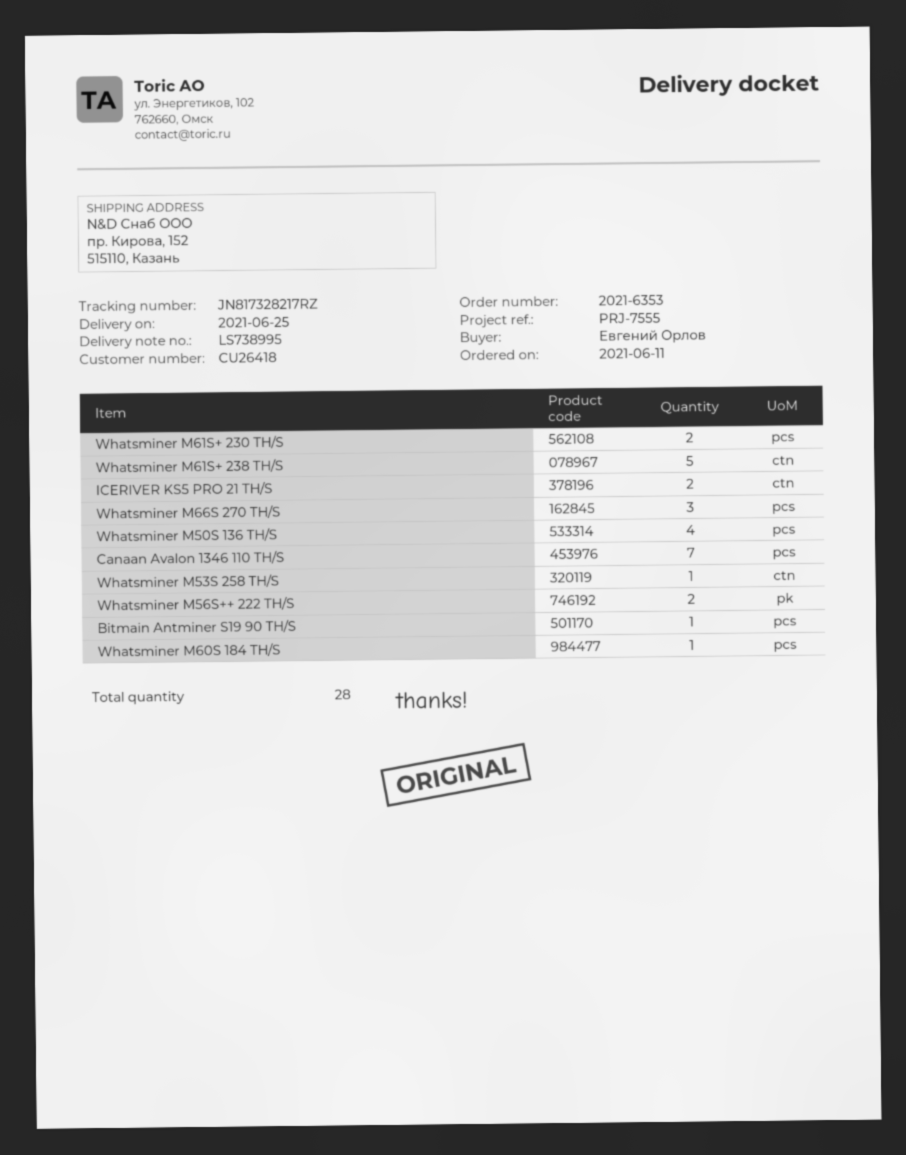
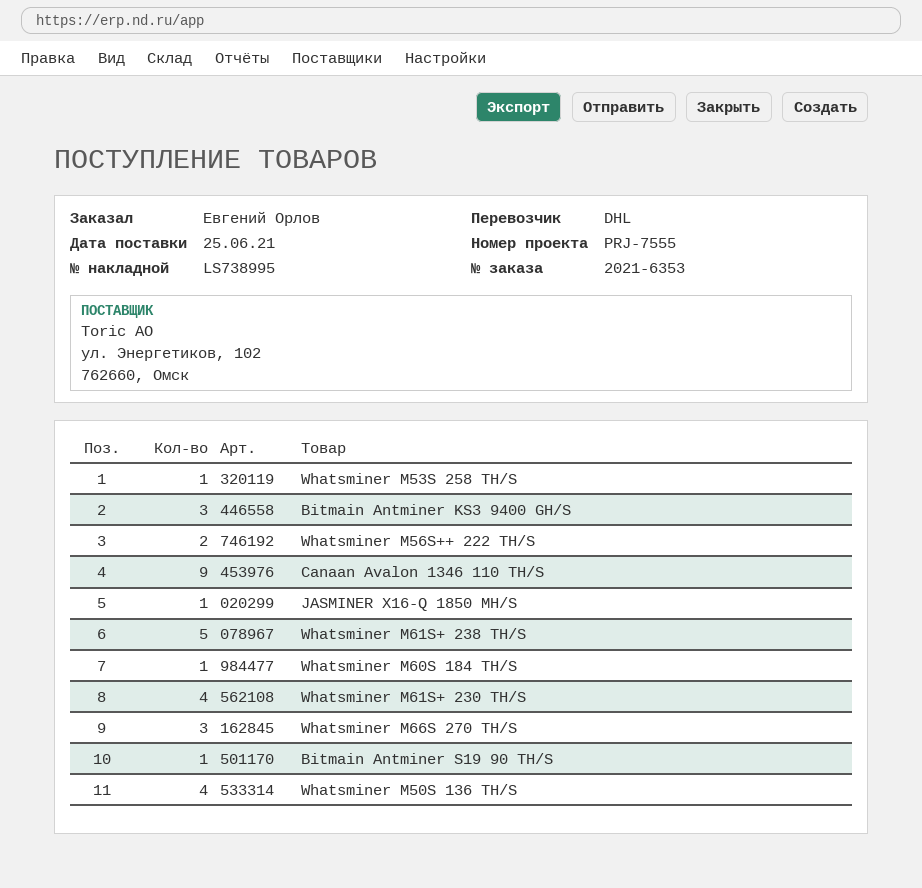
Whatsminer M61S+ 230 TH/S: 2 -> 4
ICERIVER KS5 PRO 21 TH/S: 2 -> none
Canaan Avalon 1346 110 TH/S: 7 -> 9
Bitmain Antminer KS3 9400 GH/S: none -> 3
JASMINER X16-Q 1850 MH/S: none -> 1

